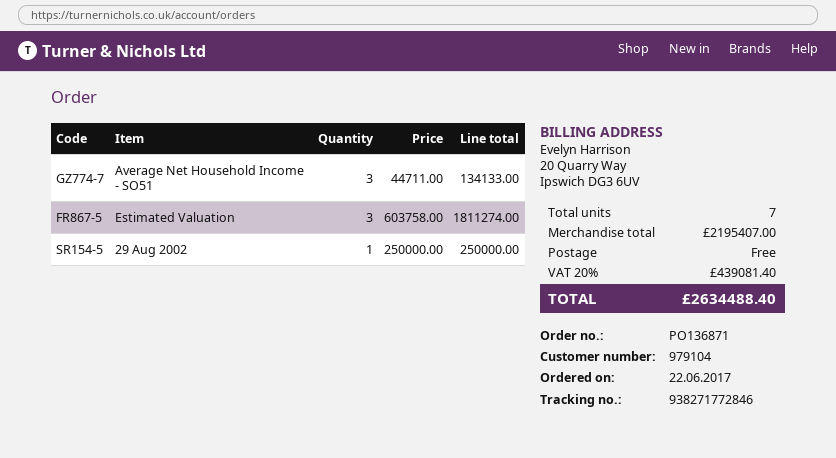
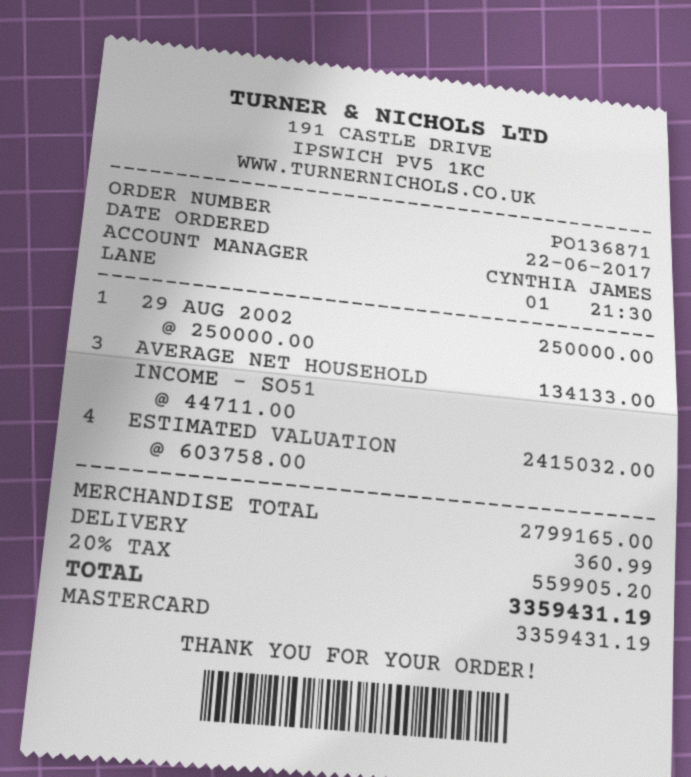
Estimated Valuation: 3 x 603758.00 = 1811274.00 -> 4 x 603758.00 = 2415032.00
subtotal: 2195407.00 -> 2799165.00
shipping: 0.00 -> 360.99
tax: 20% = 439081.40 -> 20% = 559905.20
total: 2634488.40 -> 3359431.19

